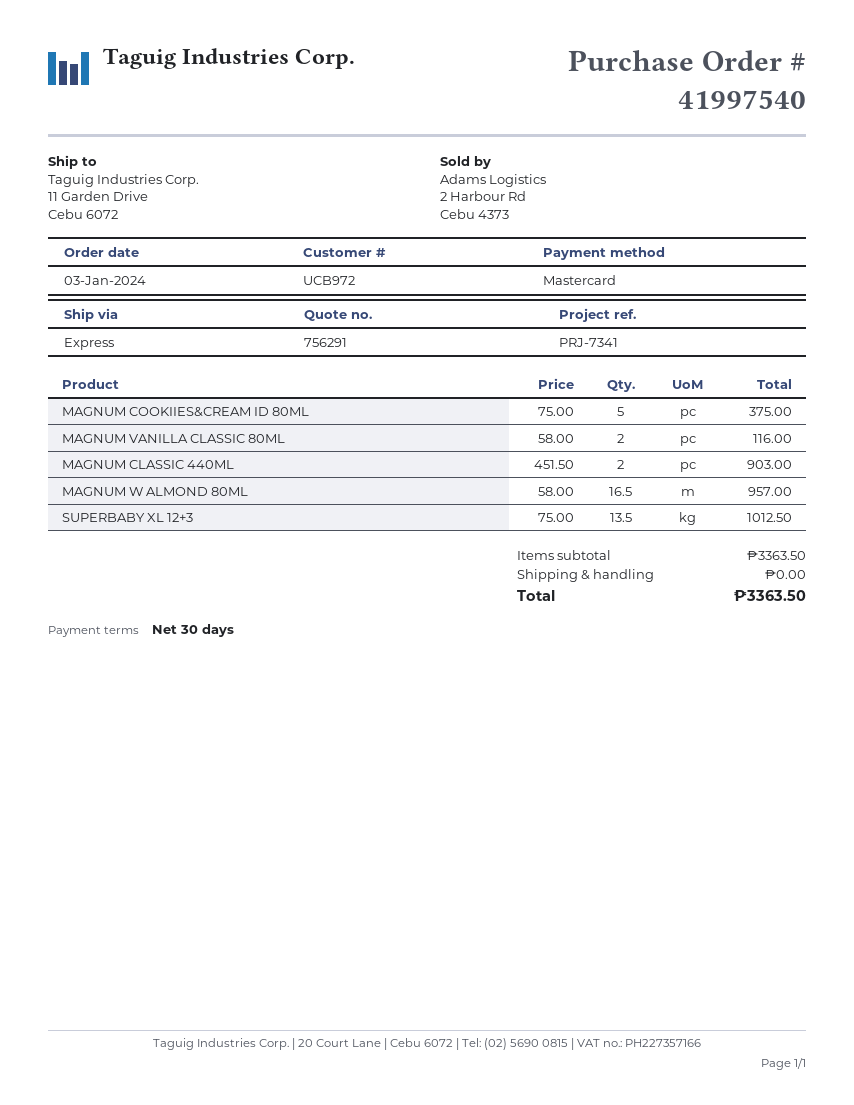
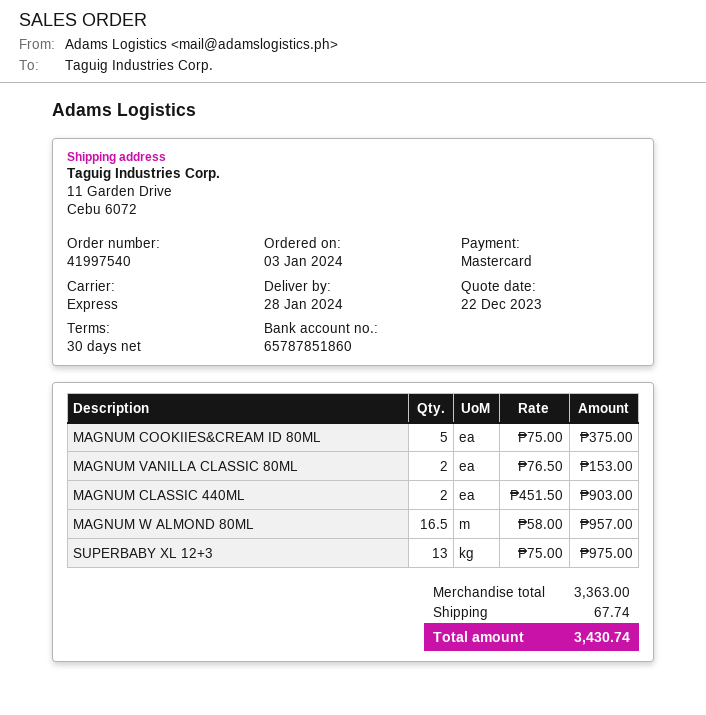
MAGNUM VANILLA CLASSIC 80ML: 2 x 58.00 = 116.00 -> 2 x 76.50 = 153.00
SUPERBABY XL 12+3: 13.5 x 75.00 = 1012.50 -> 13 x 75.00 = 975.00
subtotal: 3363.50 -> 3363.00
shipping: 0.00 -> 67.74
total: 3363.50 -> 3430.74

